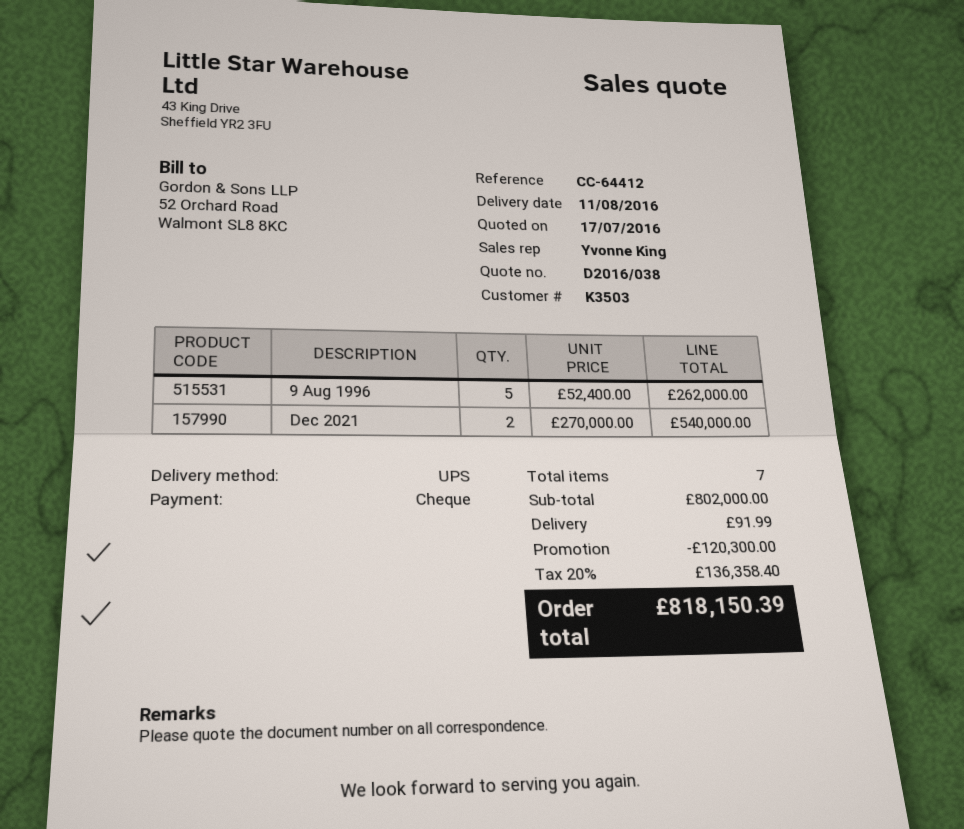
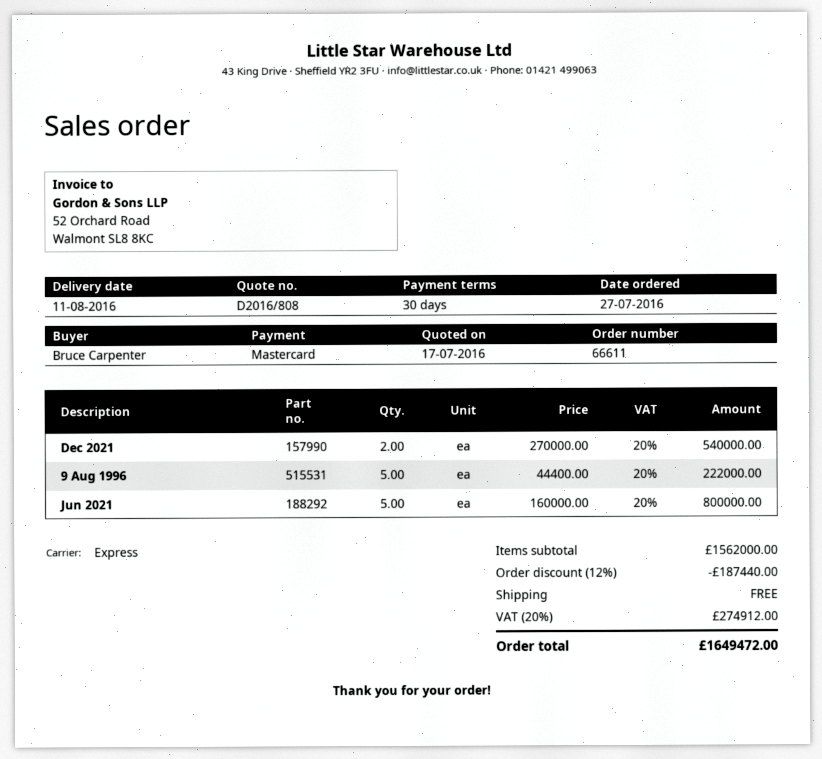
quote number: D2016/038 -> D2016/808
payment method: cheque -> Mastercard
shipping method: UPS -> express
9 Aug 1996: 5 x 52400.00 = 262000.00 -> 5 x 44400.00 = 222000.00
Jun 2021: none -> 5 x 160000.00 = 800000.00
subtotal: 802000.00 -> 1562000.00
discount: 120300.00 -> 187440.00
shipping: 91.99 -> 0.00
tax: 20% = 136358.40 -> 20% = 274912.00
total: 818150.39 -> 1649472.00

